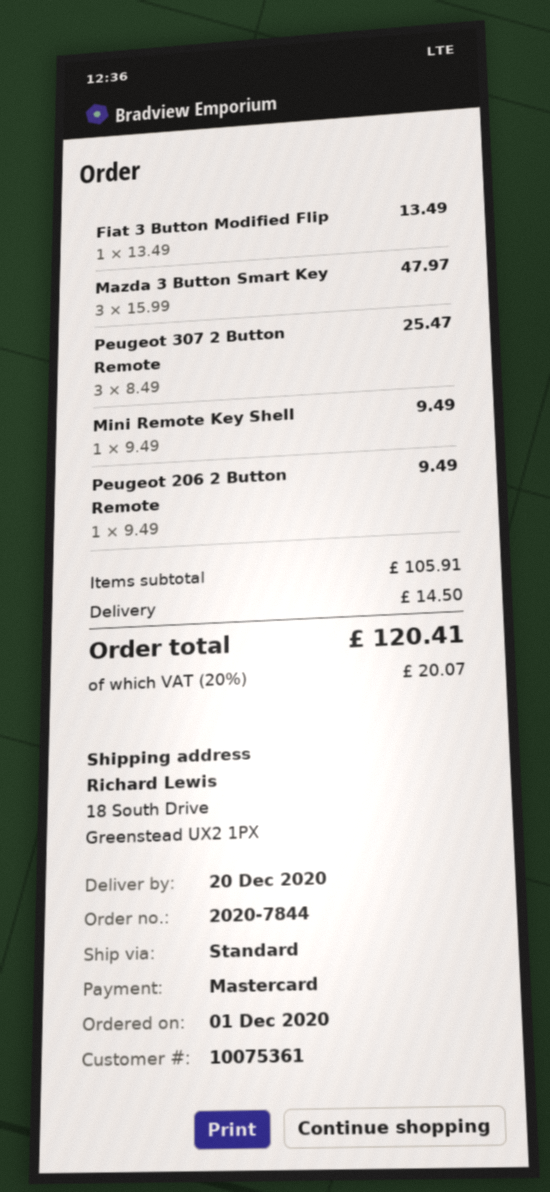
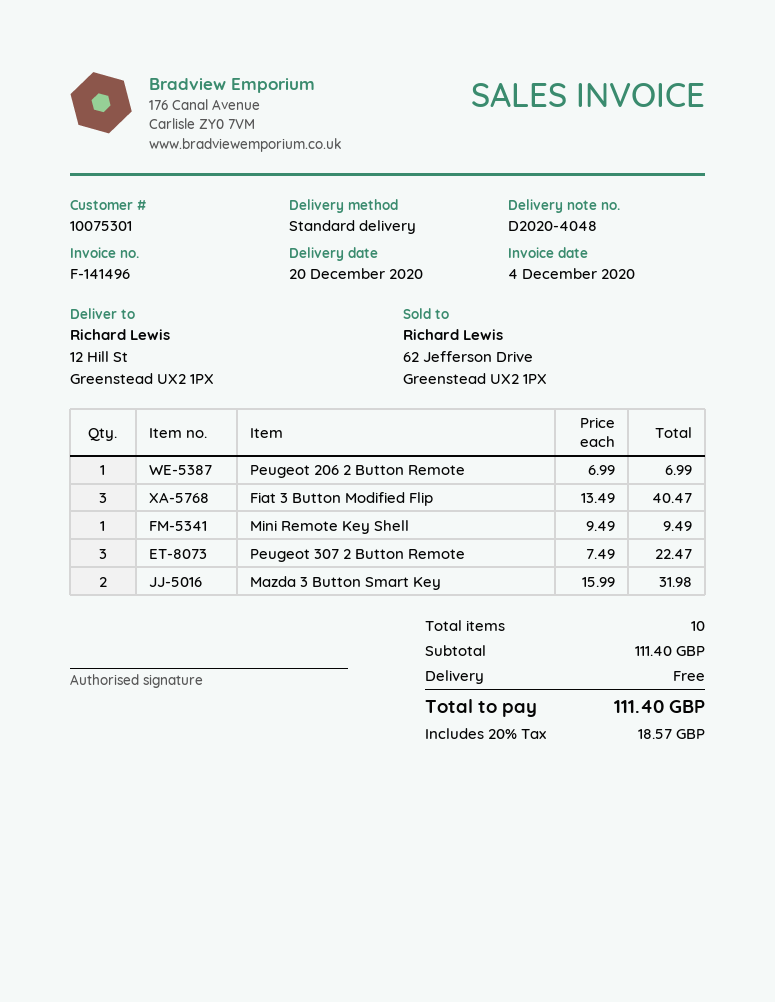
customer number: 10075361 -> 10075301
ship to: 18 South Drive, Greenstead UX2 1PX -> 12 Hill St, Greenstead UX2 1PX
Fiat 3 Button Modified Flip: 1 x 13.49 = 13.49 -> 3 x 13.49 = 40.47
Mazda 3 Button Smart Key: 3 x 15.99 = 47.97 -> 2 x 15.99 = 31.98
Peugeot 307 2 Button Remote: 3 x 8.49 = 25.47 -> 3 x 7.49 = 22.47
Peugeot 206 2 Button Remote: 1 x 9.49 = 9.49 -> 1 x 6.99 = 6.99
subtotal: 105.91 -> 111.40
shipping: 14.50 -> 0.00
tax: 20% = 20.07 -> 20% = 18.57
total: 120.41 -> 111.40

